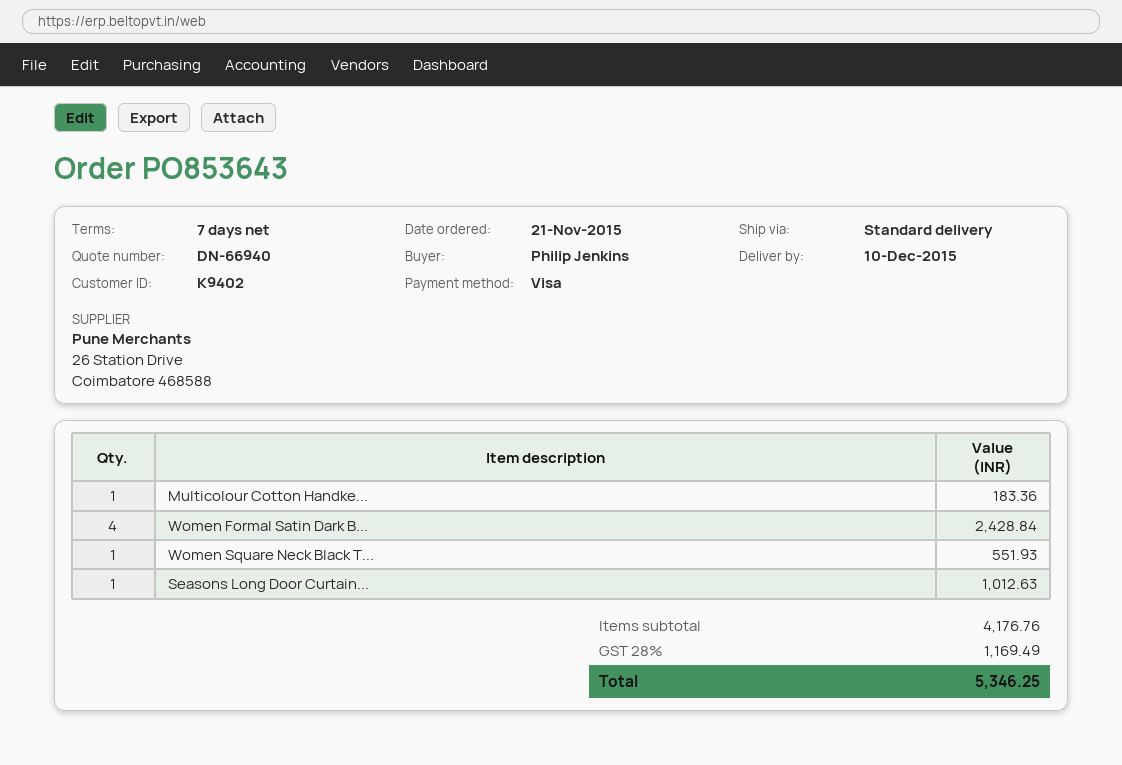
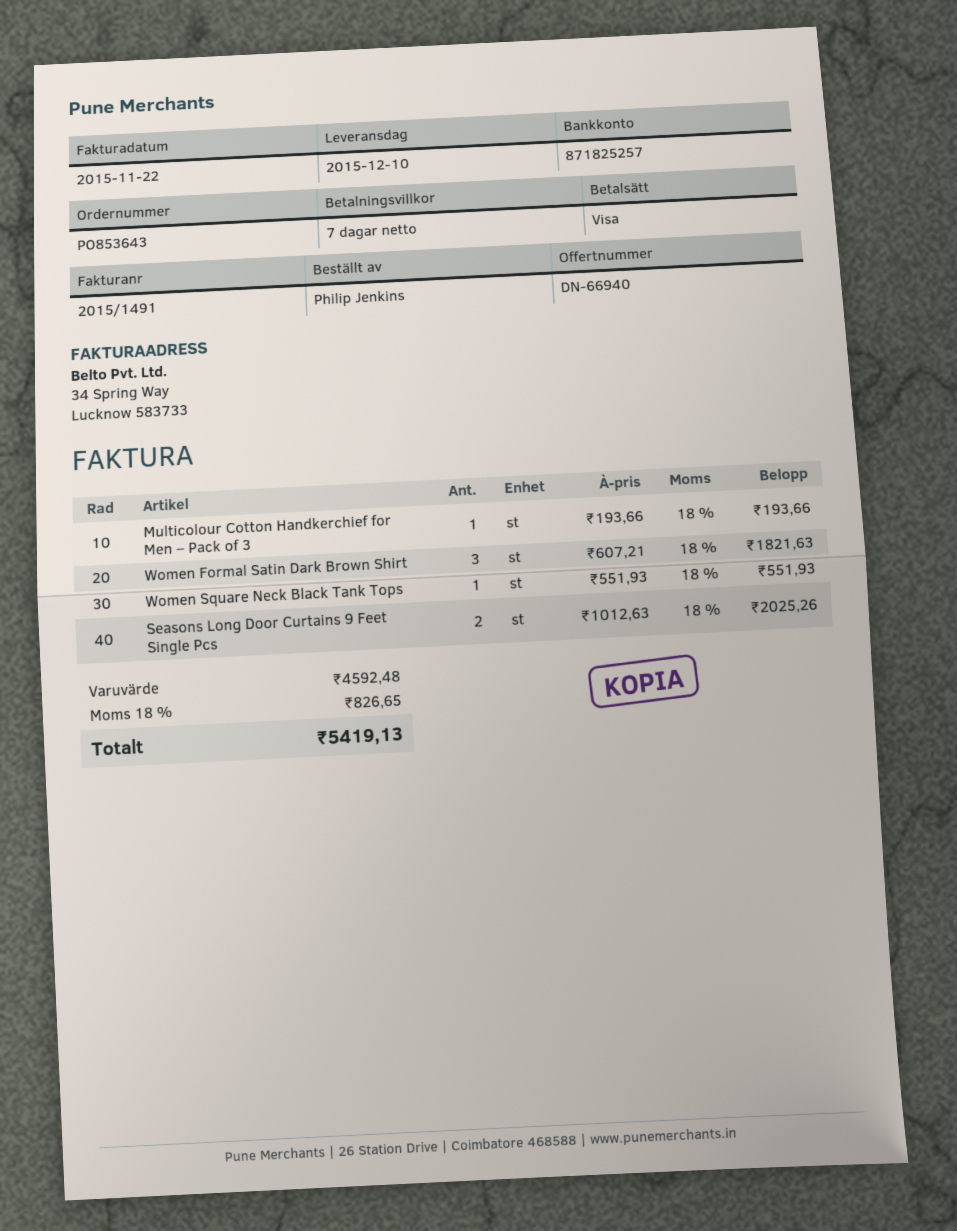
Multicolour Cotton Handke...: 1 for 183.36 -> 1 for 193.66
Women Formal Satin Dark B...: 4 for 2428.84 -> 3 for 1821.63
Seasons Long Door Curtain...: 1 for 1012.63 -> 2 for 2025.26
subtotal: 4176.76 -> 4592.48
tax: 28% = 1169.49 -> 18% = 826.65
total: 5346.25 -> 5419.13

